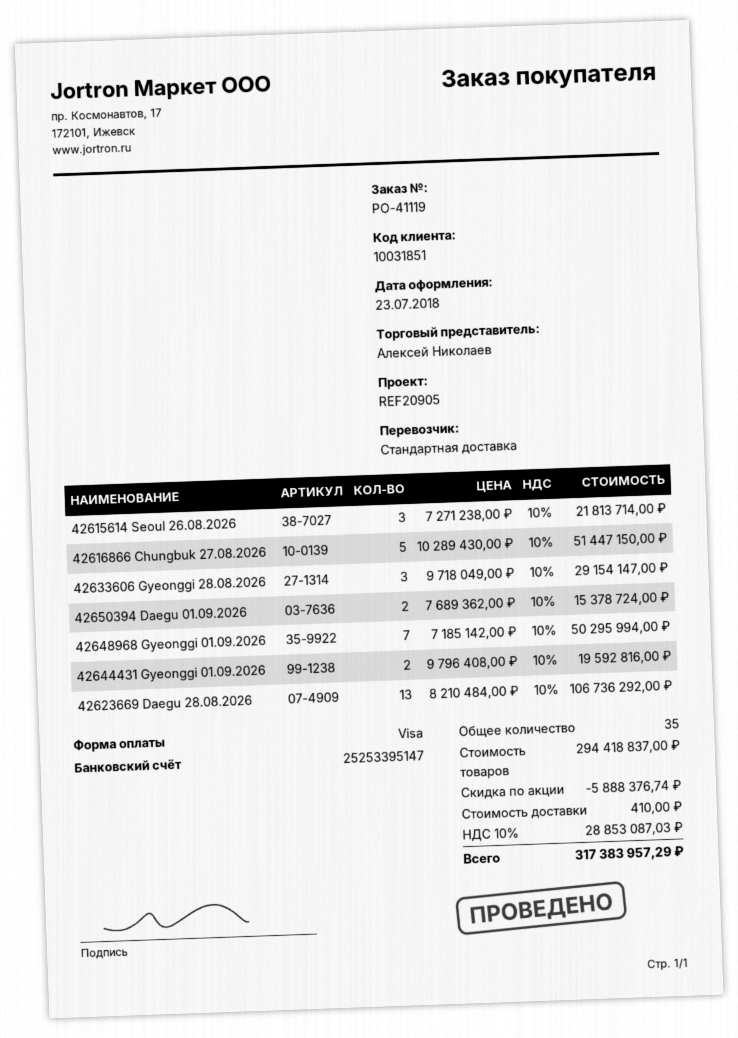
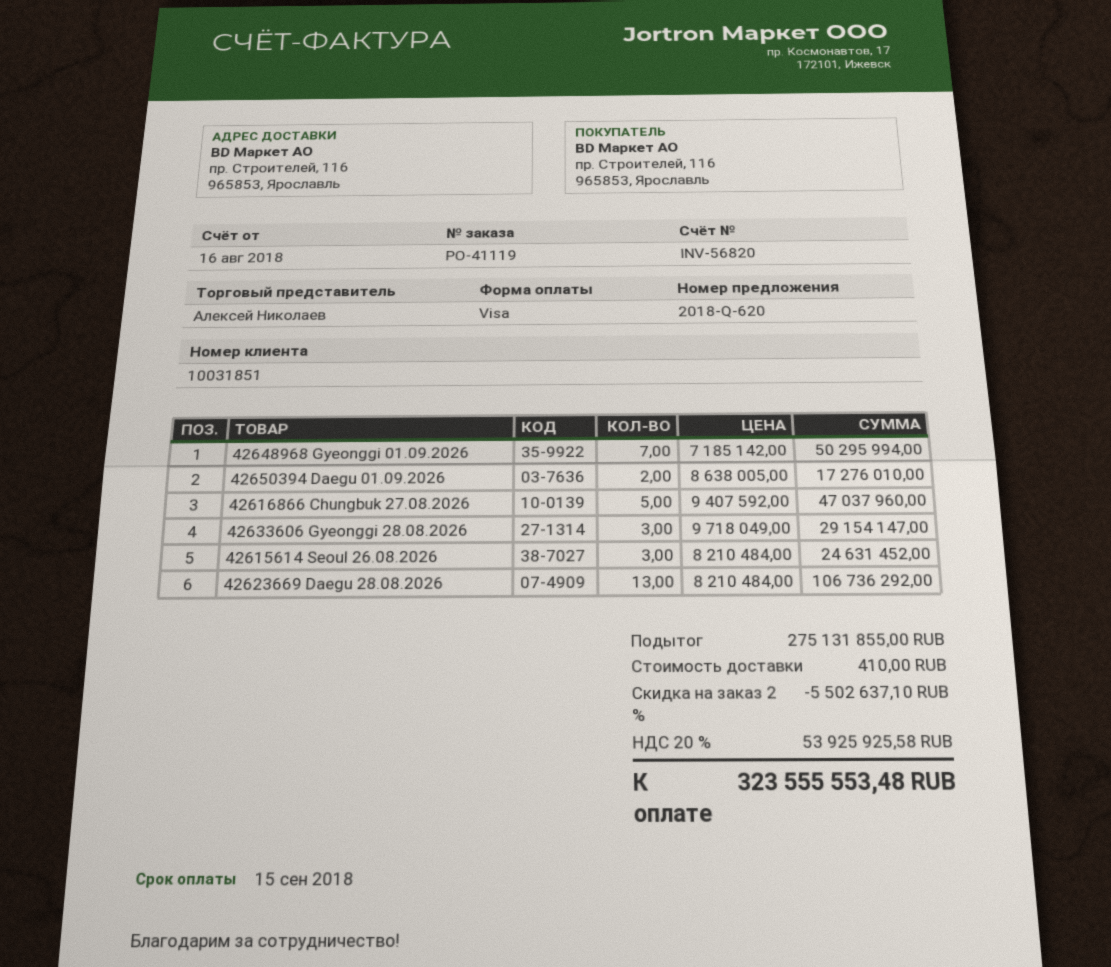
42615614 Seoul 26.08.2026: 3 x 7271238.00 = 21813714.00 -> 3 x 8210484.00 = 24631452.00
42616866 Chungbuk 27.08.2026: 5 x 10289430.00 = 51447150.00 -> 5 x 9407592.00 = 47037960.00
42650394 Daegu 01.09.2026: 2 x 7689362.00 = 15378724.00 -> 2 x 8638005.00 = 17276010.00
42644431 Gyeonggi 01.09.2026: 2 x 9796408.00 = 19592816.00 -> none
subtotal: 294418837.00 -> 275131855.00
discount: 5888376.74 -> 5502637.10
tax: 10% = 28853087.03 -> 20% = 53925925.58
total: 317383957.29 -> 323555553.48

